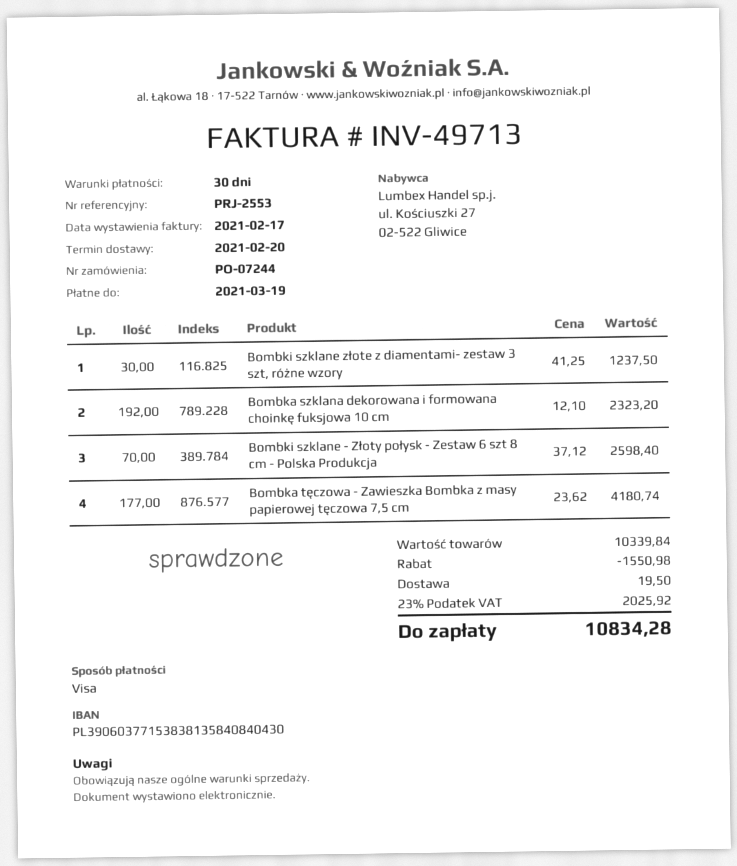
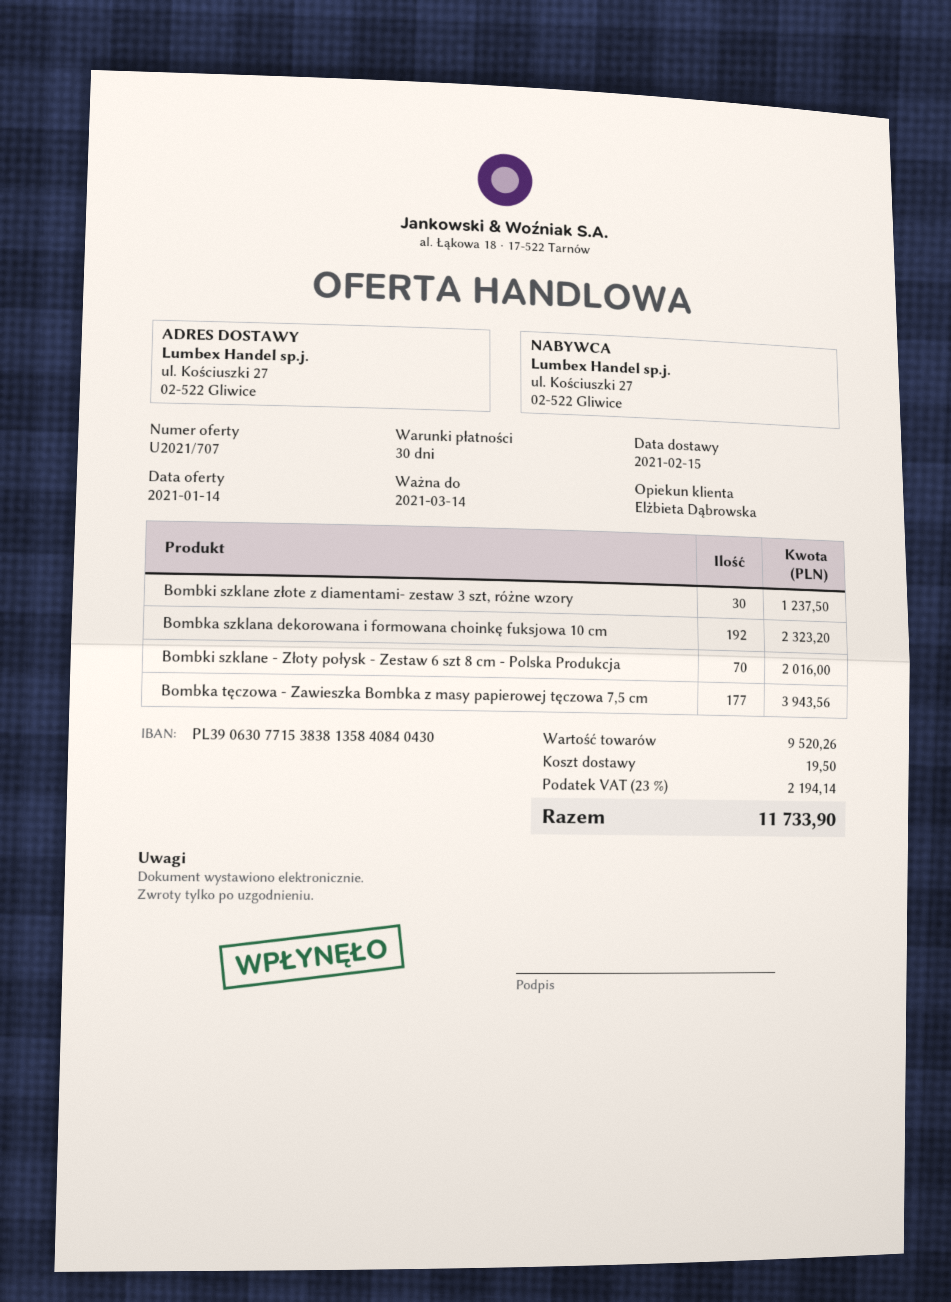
delivery date: 2021-02-20 -> 2021-02-15
bank account: PL39060377153838135840840430 -> PL39063077153838135840840430
Bombki szklane - Złoty połysk - Zestaw 6 szt 8 cm - Polska Produkcja: 70 for 2598.40 -> 70 for 2016.00
Bombka tęczowa - Zawieszka Bombka z masy papierowej tęczowa 7,5 cm: 177 for 4180.74 -> 177 for 3943.56
subtotal: 10339.84 -> 9520.26
discount: 1550.98 -> none
tax: 23% = 2025.92 -> 23% = 2194.14
total: 10834.28 -> 11733.90

